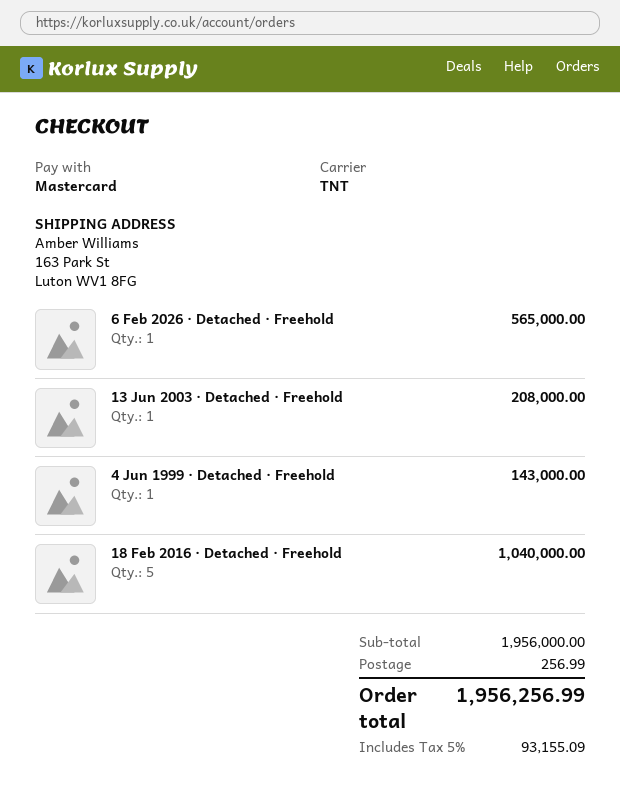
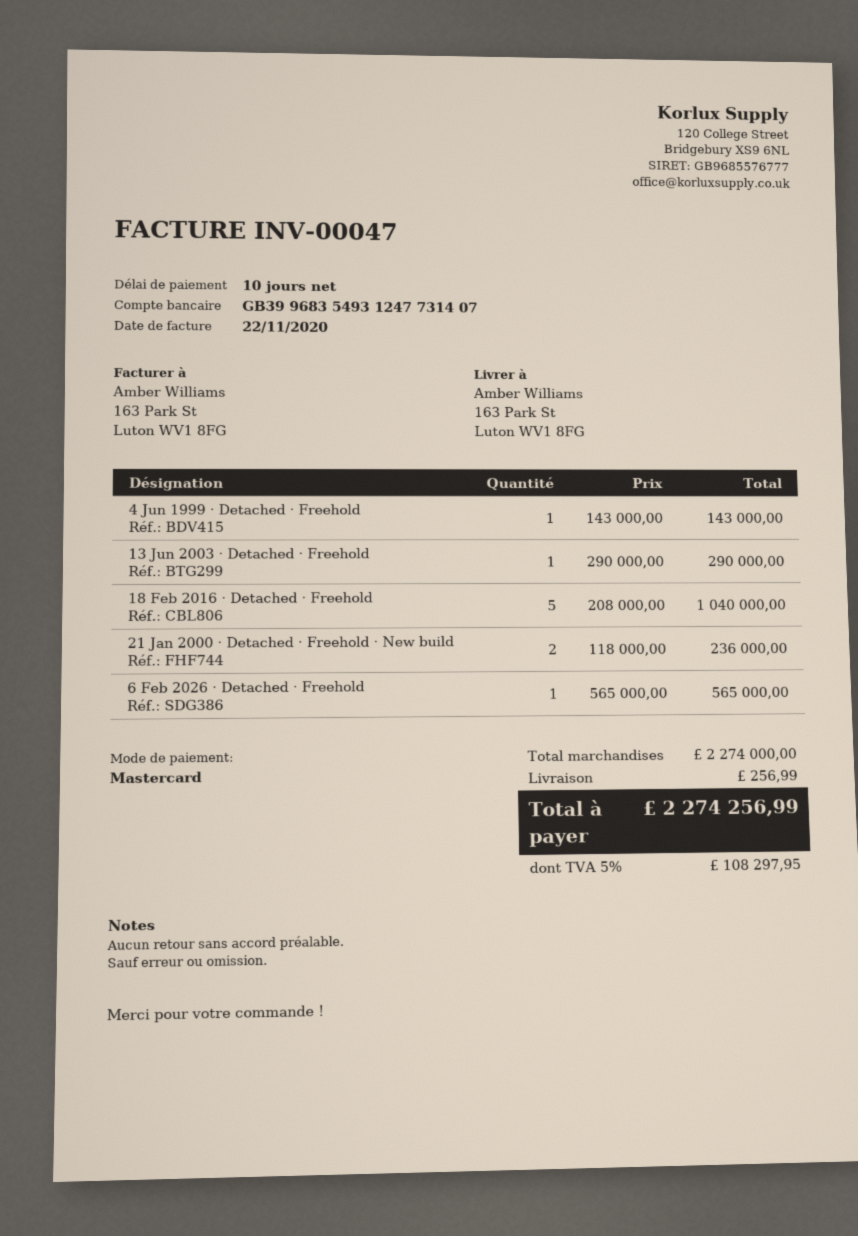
13 Jun 2003 · Detached · Freehold: 1 for 208000.00 -> 1 for 290000.00
21 Jan 2000 · Detached · Freehold · New build: none -> 2 for 236000.00
subtotal: 1956000.00 -> 2274000.00
tax: 5% = 93155.09 -> 5% = 108297.95
total: 1956256.99 -> 2274256.99

